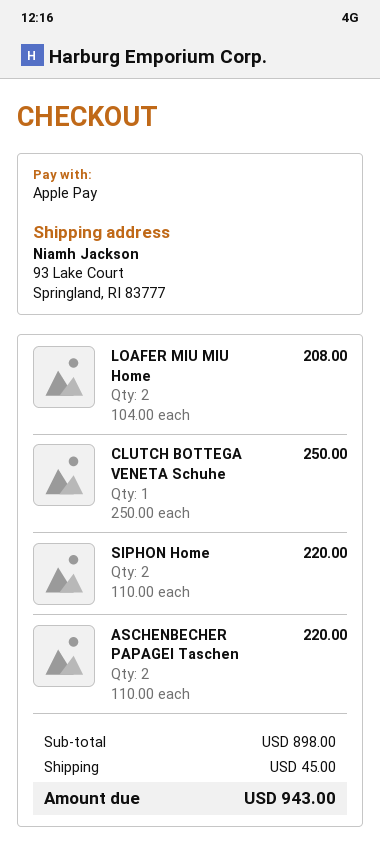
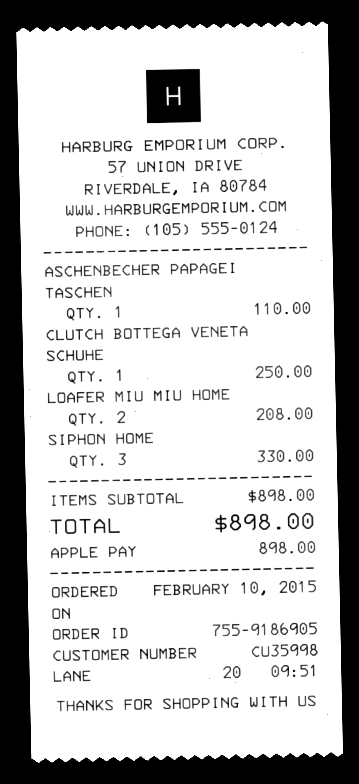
SIPHON Home: 2 for 220.00 -> 3 for 330.00
ASCHENBECHER PAPAGEI Taschen: 2 for 220.00 -> 1 for 110.00
shipping: 45.00 -> none
total: 943.00 -> 898.00

